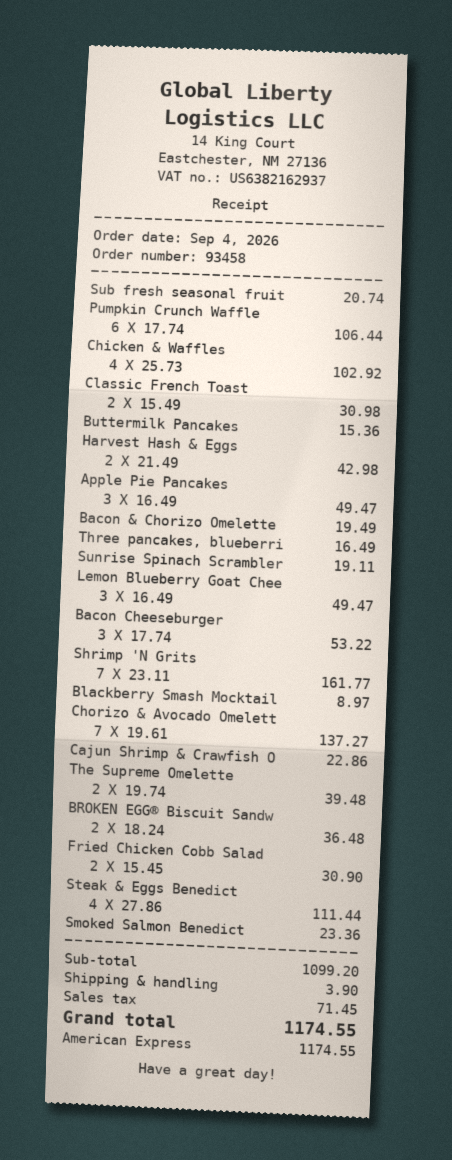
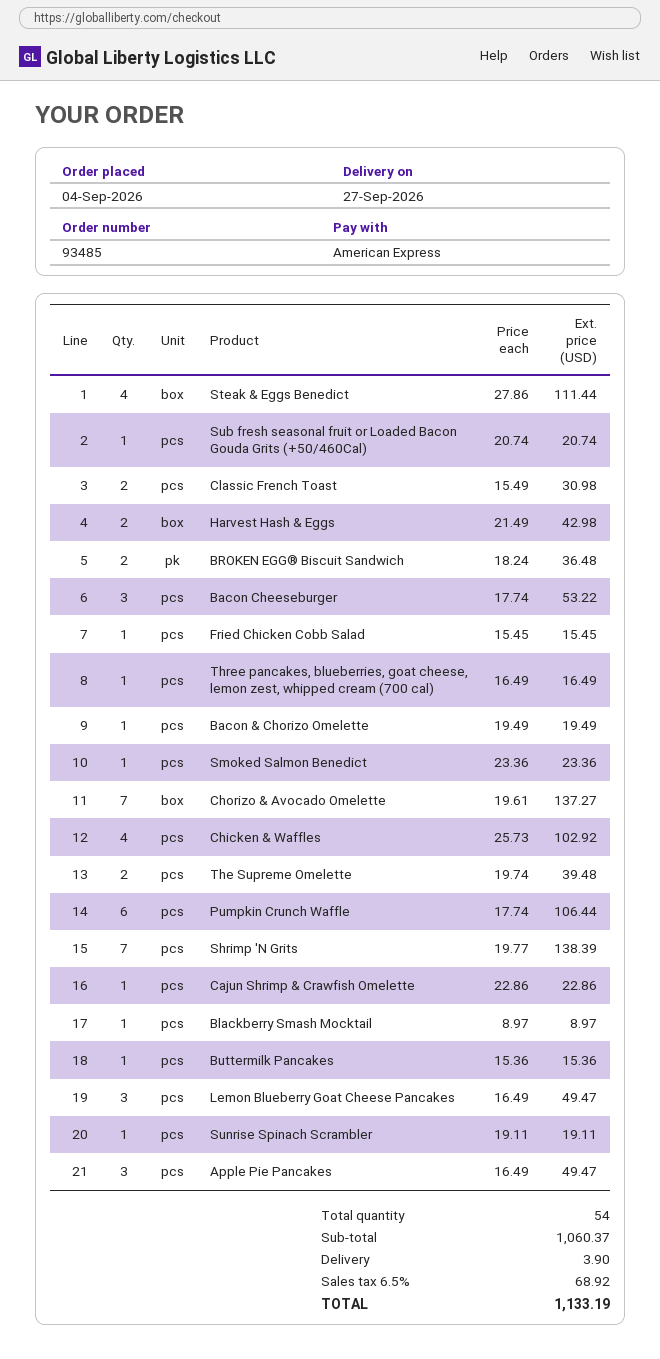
order number: 93458 -> 93485
Shrimp 'N Grits: 7 x 23.11 = 161.77 -> 7 x 19.77 = 138.39
Fried Chicken Cobb Salad: 2 x 15.45 = 30.90 -> 1 x 15.45 = 15.45
subtotal: 1099.20 -> 1060.37
tax: 71.45 -> 68.92
total: 1174.55 -> 1133.19

